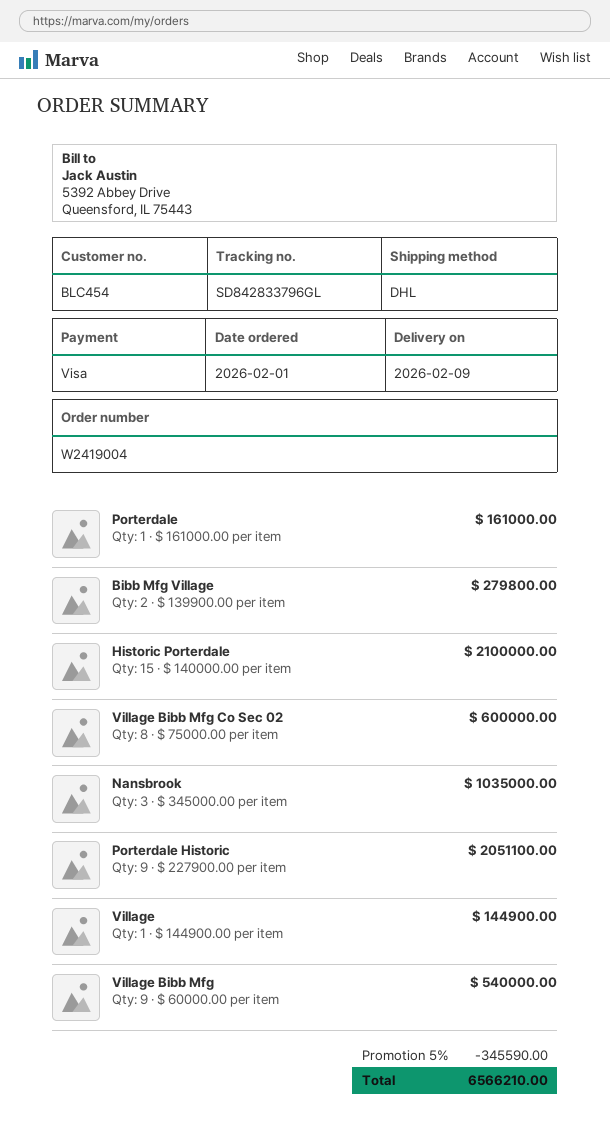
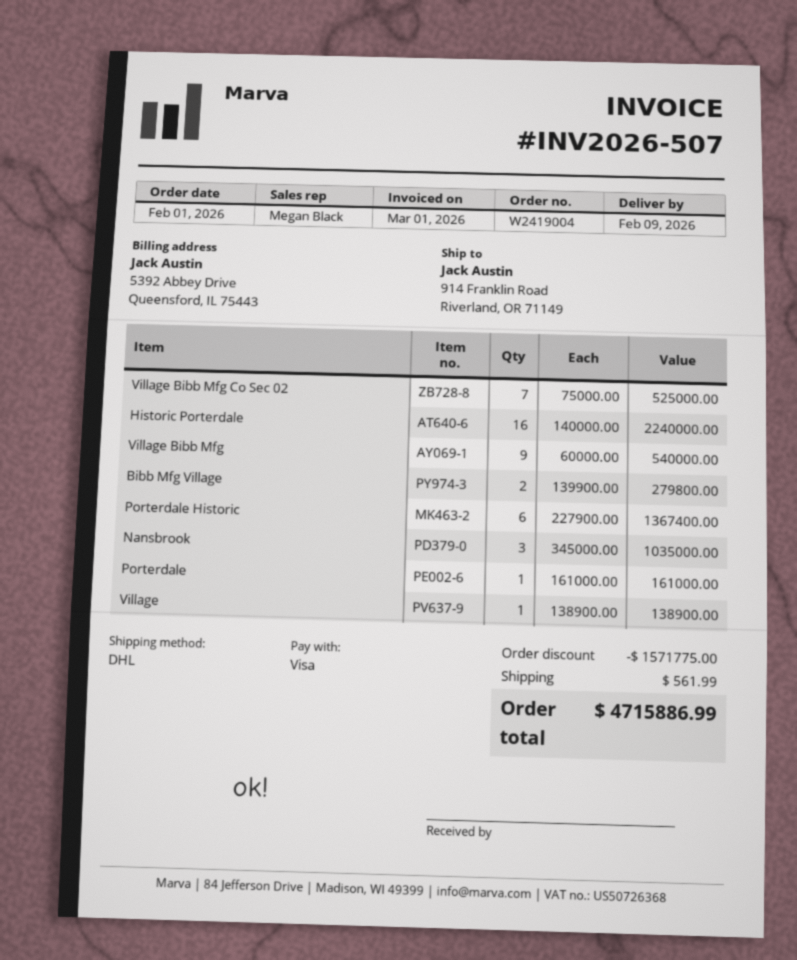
Historic Porterdale: 15 x 140000.00 = 2100000.00 -> 16 x 140000.00 = 2240000.00
Village Bibb Mfg Co Sec 02: 8 x 75000.00 = 600000.00 -> 7 x 75000.00 = 525000.00
Porterdale Historic: 9 x 227900.00 = 2051100.00 -> 6 x 227900.00 = 1367400.00
Village: 1 x 144900.00 = 144900.00 -> 1 x 138900.00 = 138900.00
discount: 345590.00 -> 1571775.00
shipping: none -> 561.99
total: 6566210.00 -> 4715886.99

